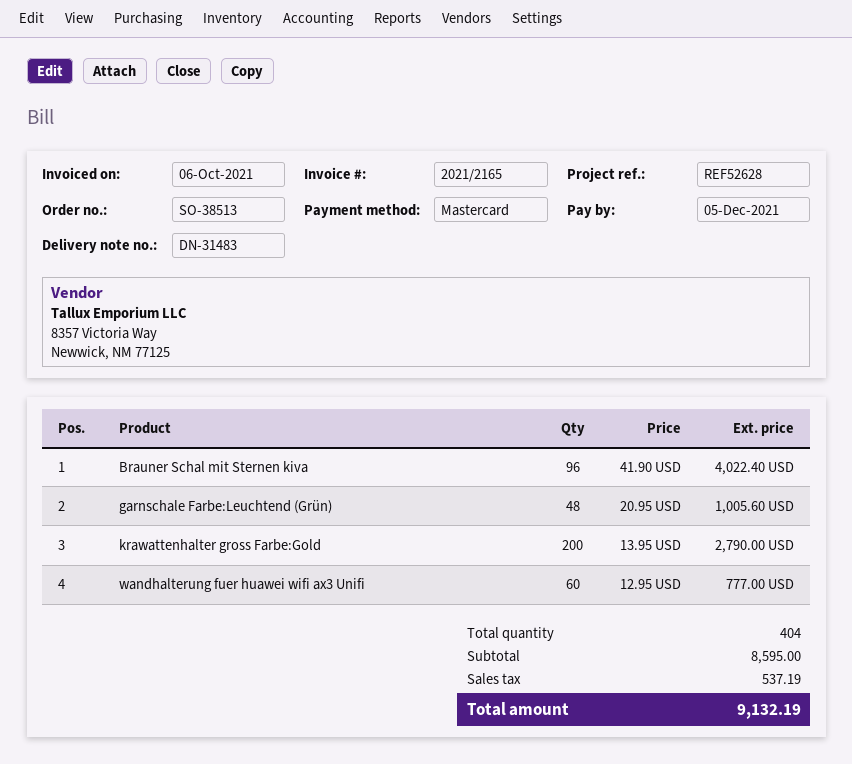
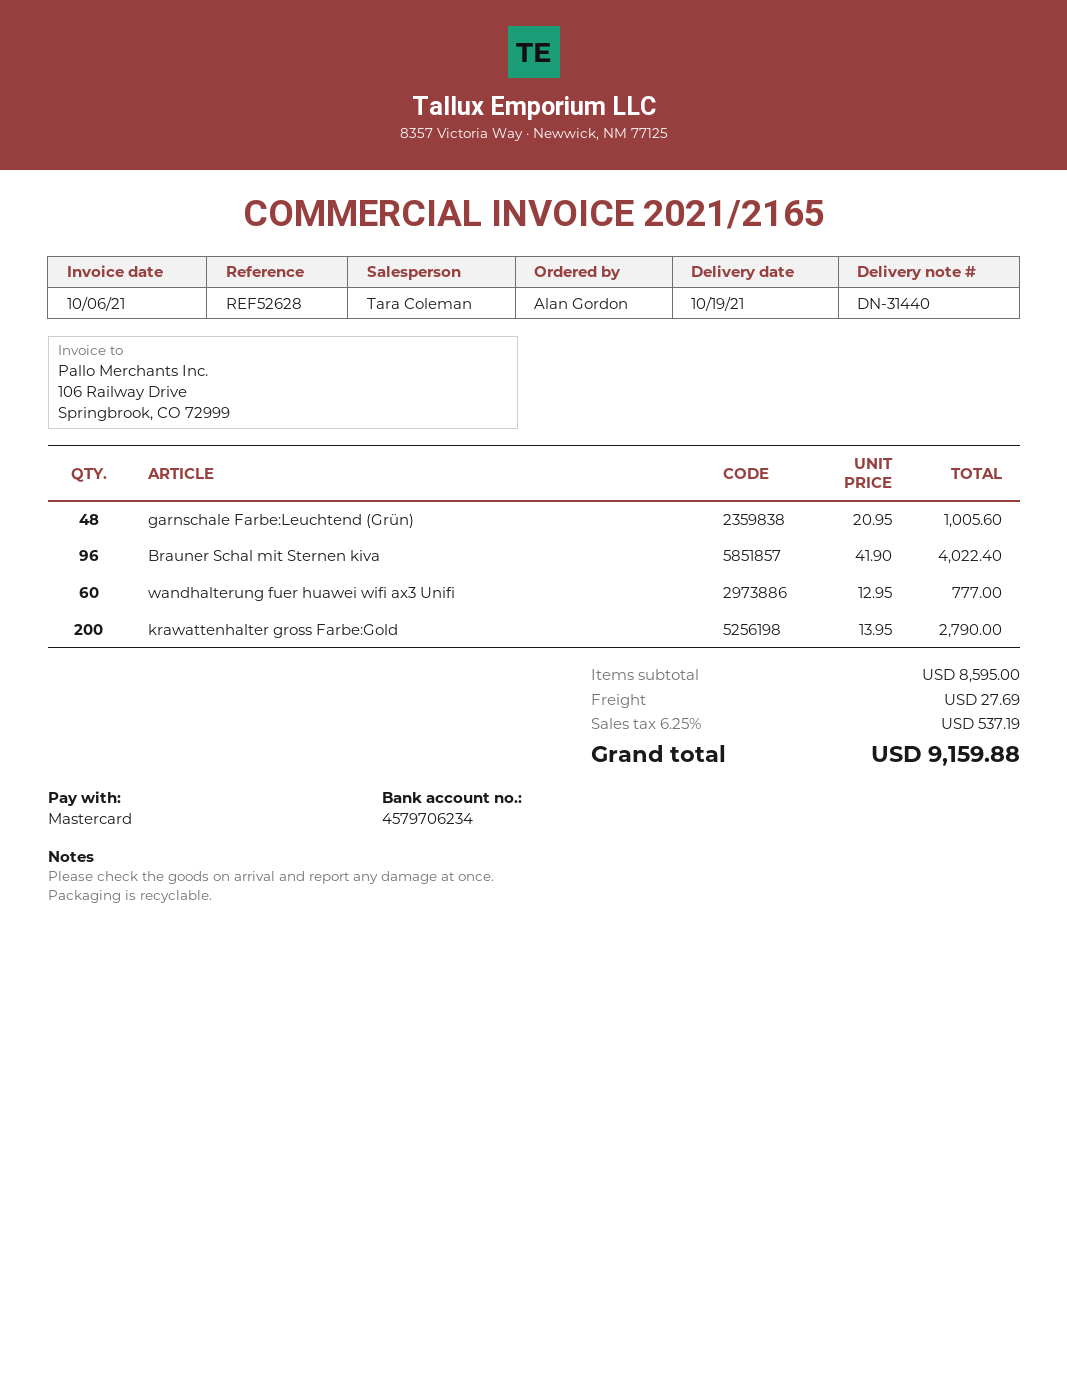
delivery note number: DN-31483 -> DN-31440
shipping: none -> 27.69
total: 9132.19 -> 9159.88

